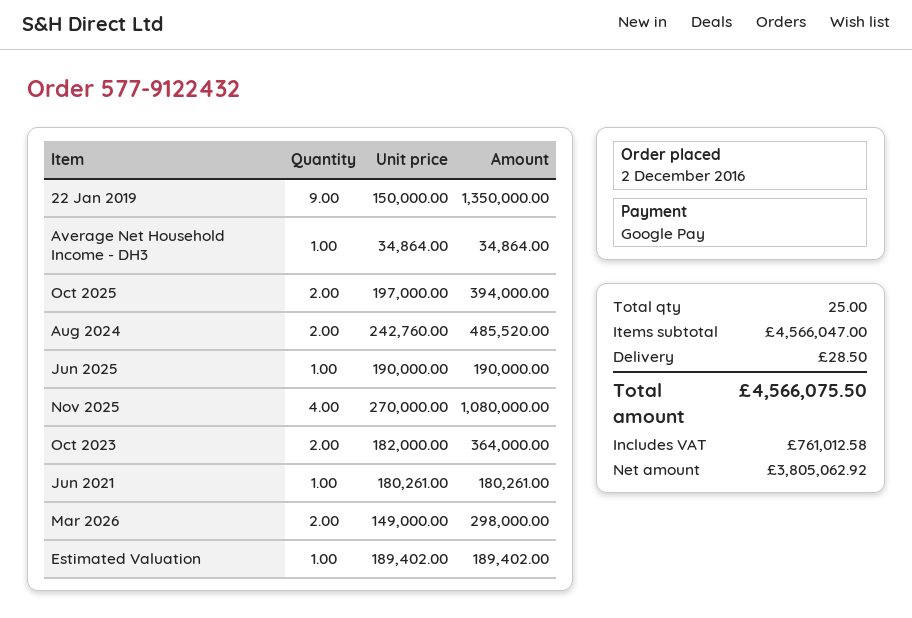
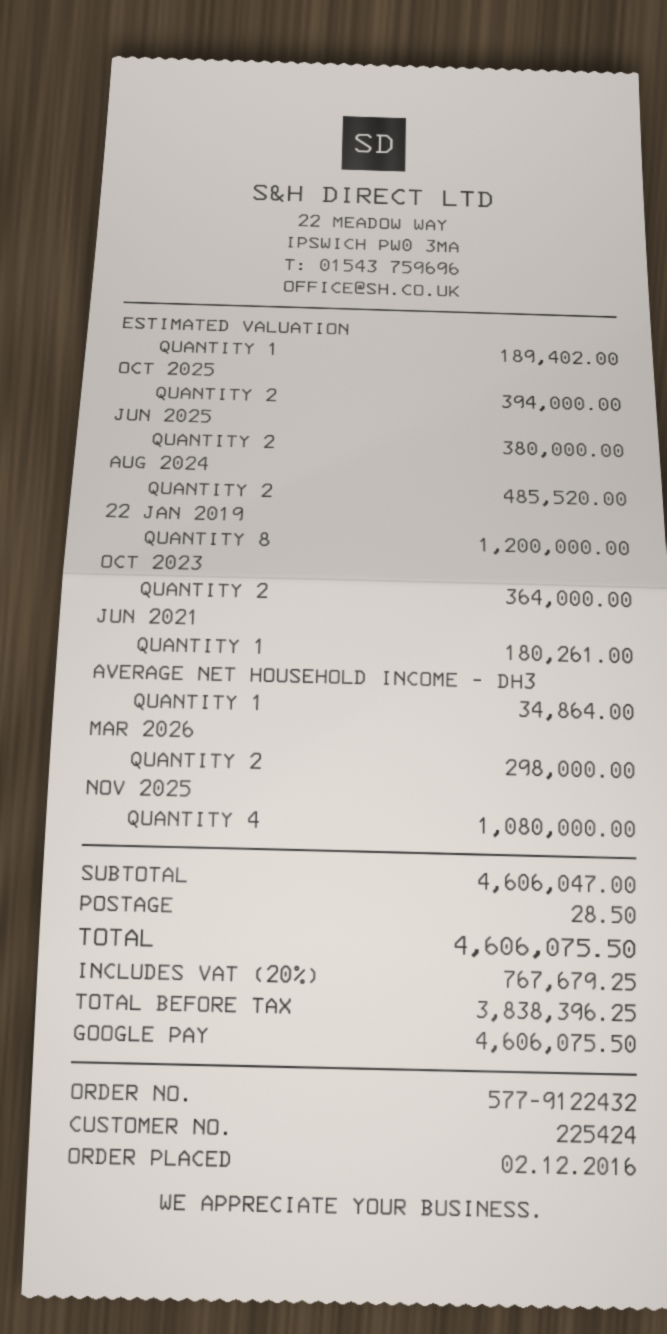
22 Jan 2019: 9 for 1350000.00 -> 8 for 1200000.00
Jun 2025: 1 for 190000.00 -> 2 for 380000.00
subtotal: 4566047.00 -> 4606047.00
net: 3805062.92 -> 3838396.25
tax: 761012.58 -> 767679.25
total: 4566075.50 -> 4606075.50

